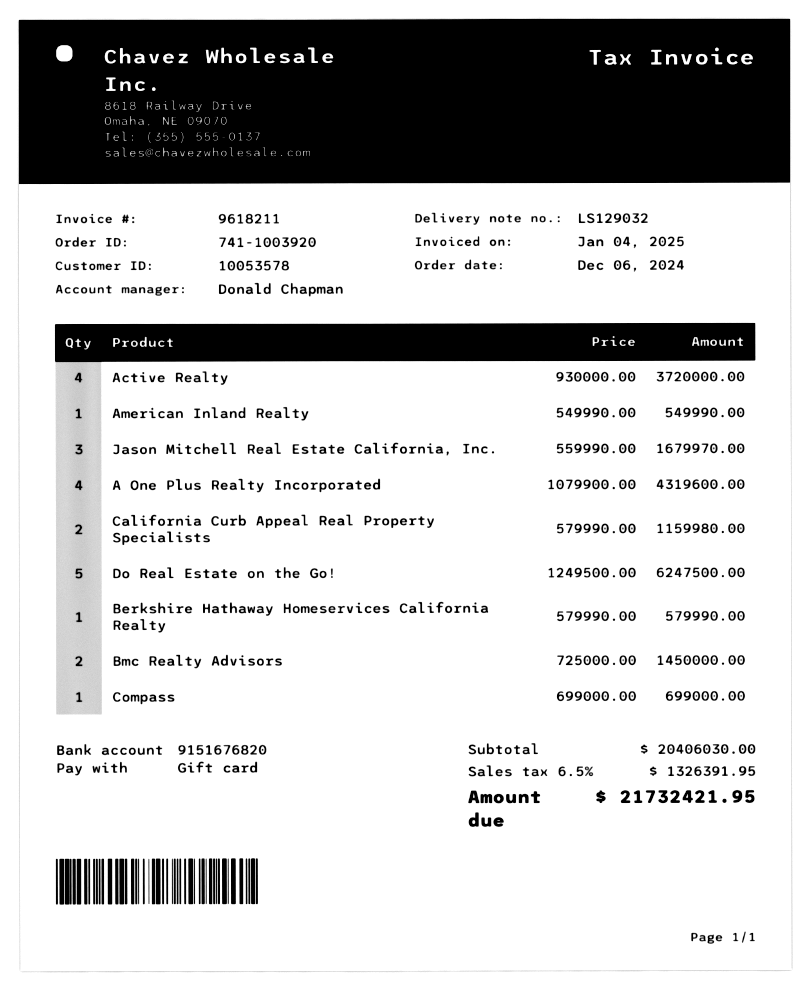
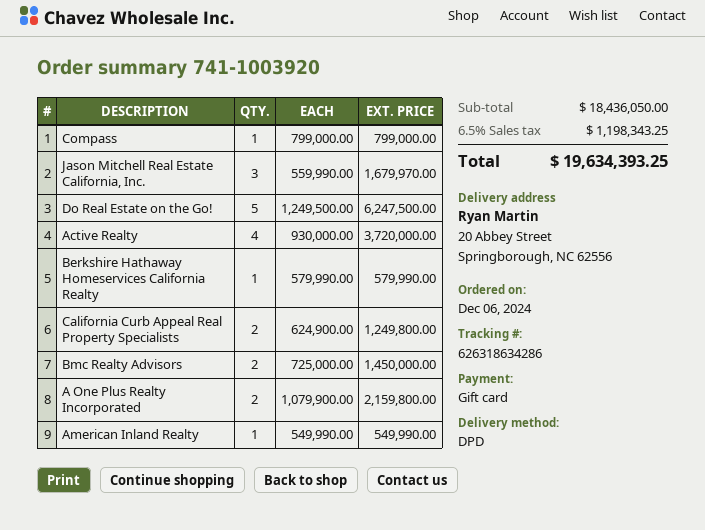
A One Plus Realty Incorporated: 4 x 1079900.00 = 4319600.00 -> 2 x 1079900.00 = 2159800.00
California Curb Appeal Real Property Specialists: 2 x 579990.00 = 1159980.00 -> 2 x 624900.00 = 1249800.00
Compass: 1 x 699000.00 = 699000.00 -> 1 x 799000.00 = 799000.00
subtotal: 20406030.00 -> 18436050.00
tax: 6.5% = 1326391.95 -> 6.5% = 1198343.25
total: 21732421.95 -> 19634393.25

